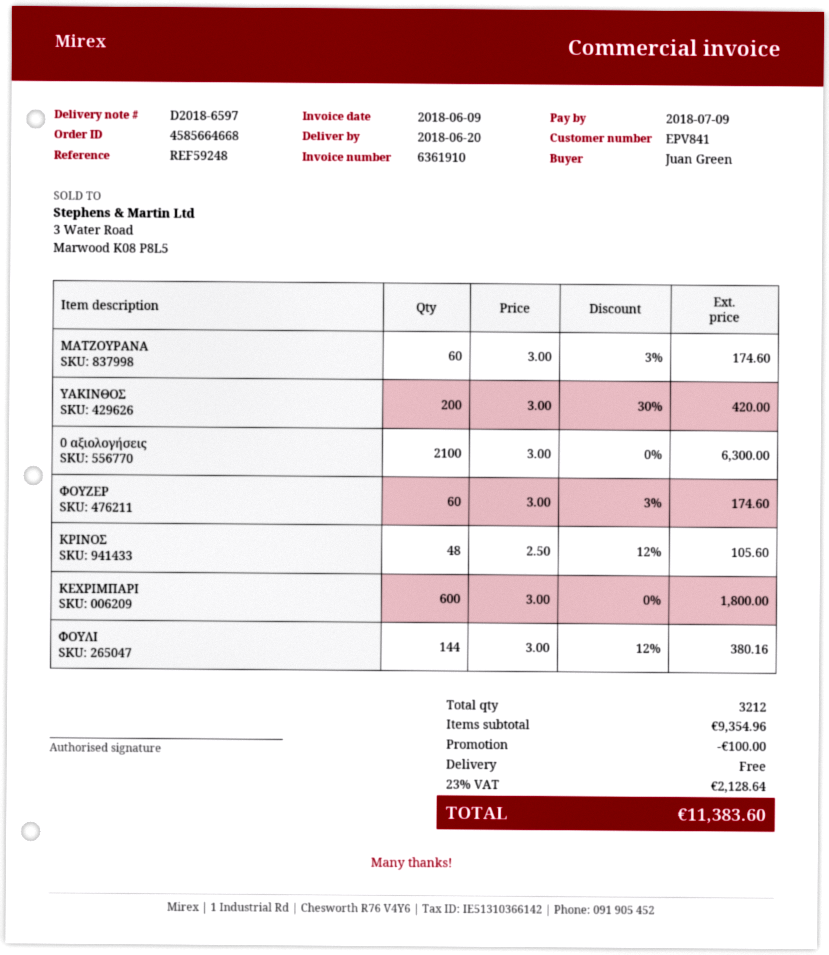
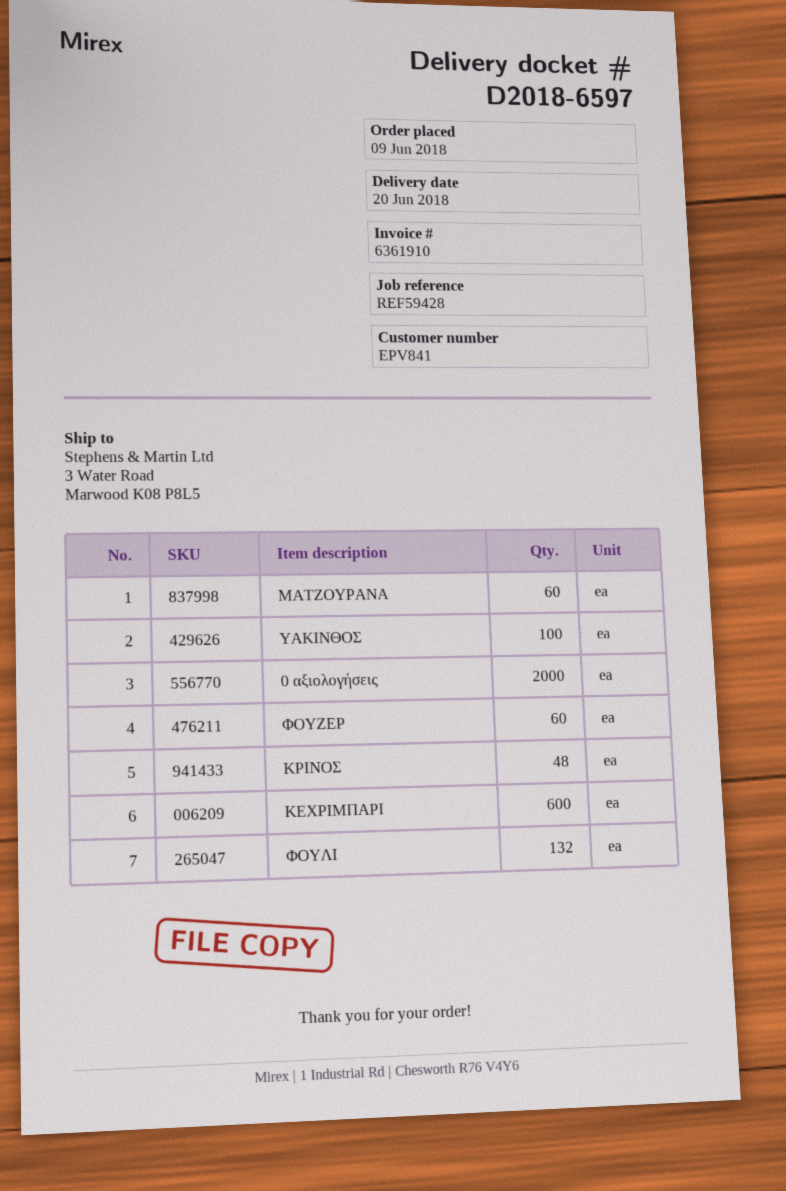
reference: REF59248 -> REF59428
ΥΑΚΙΝΘΟΣ: 200 -> 100
0 αξιολογήσεις: 2100 -> 2000
ΦΟΥΛΙ: 144 -> 132

